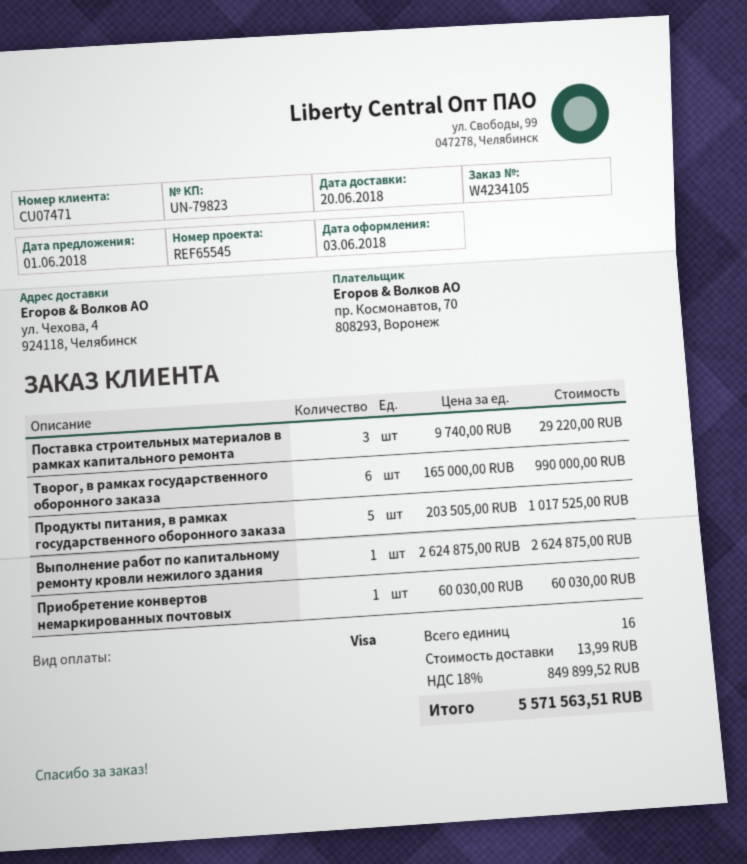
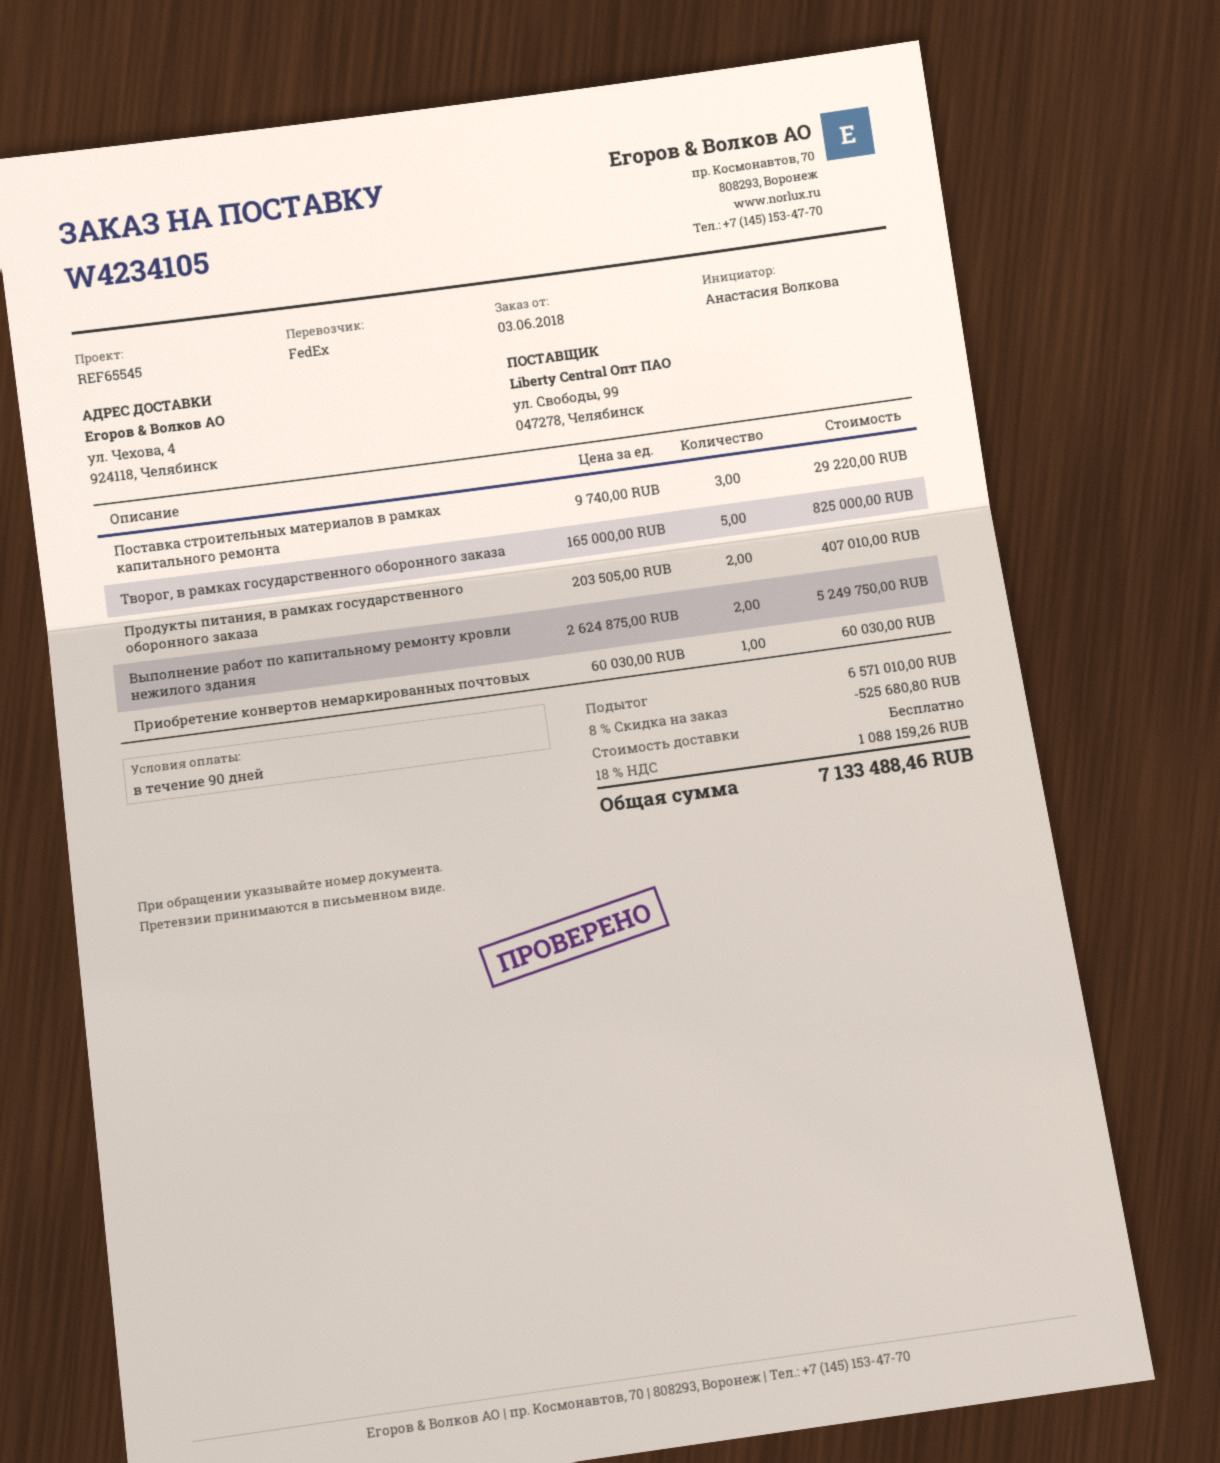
Творог, в рамках государственного оборонного заказа: 6 x 165000.00 = 990000.00 -> 5 x 165000.00 = 825000.00
Продукты питания, в рамках государственного оборонного заказа: 5 x 203505.00 = 1017525.00 -> 2 x 203505.00 = 407010.00
Выполнение работ по капитальному ремонту кровли нежилого здания: 1 x 2624875.00 = 2624875.00 -> 2 x 2624875.00 = 5249750.00
discount: none -> 8% = 525680.80
shipping: 13.99 -> 0.00
tax: 18% = 849899.52 -> 18% = 1088159.26
total: 5571563.51 -> 7133488.46

